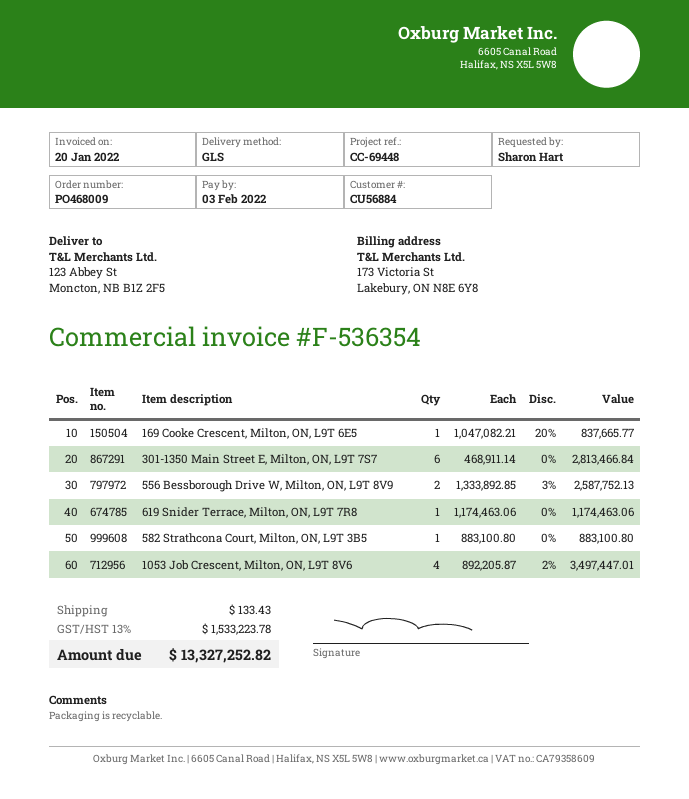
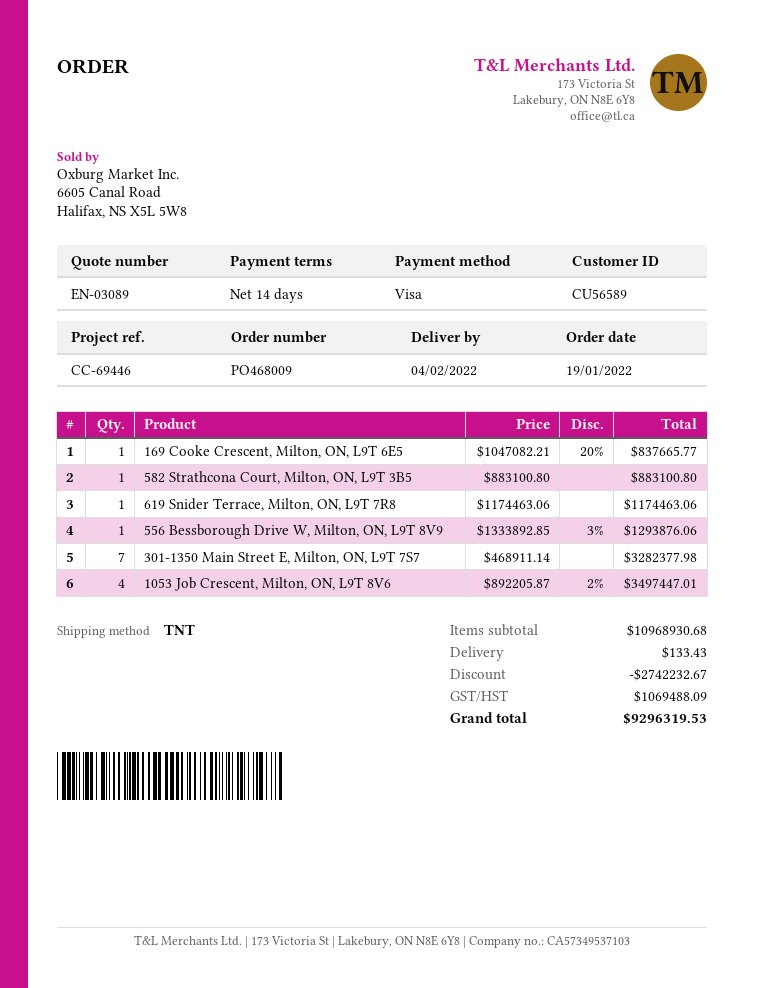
customer number: CU56884 -> CU56589
reference: CC-69448 -> CC-69446
shipping method: GLS -> TNT
301-1350 Main Street E, Milton, ON, L9T 7S7: 6 x 468911.14 = 2813466.84 -> 7 x 468911.14 = 3282377.98
556 Bessborough Drive W, Milton, ON, L9T 8V9: 2 x 1333892.85 - 3% = 2587752.13 -> 1 x 1333892.85 - 3% = 1293876.06
discount: none -> 2742232.67
tax: 1533223.78 -> 1069488.09
total: 13327252.82 -> 9296319.53

